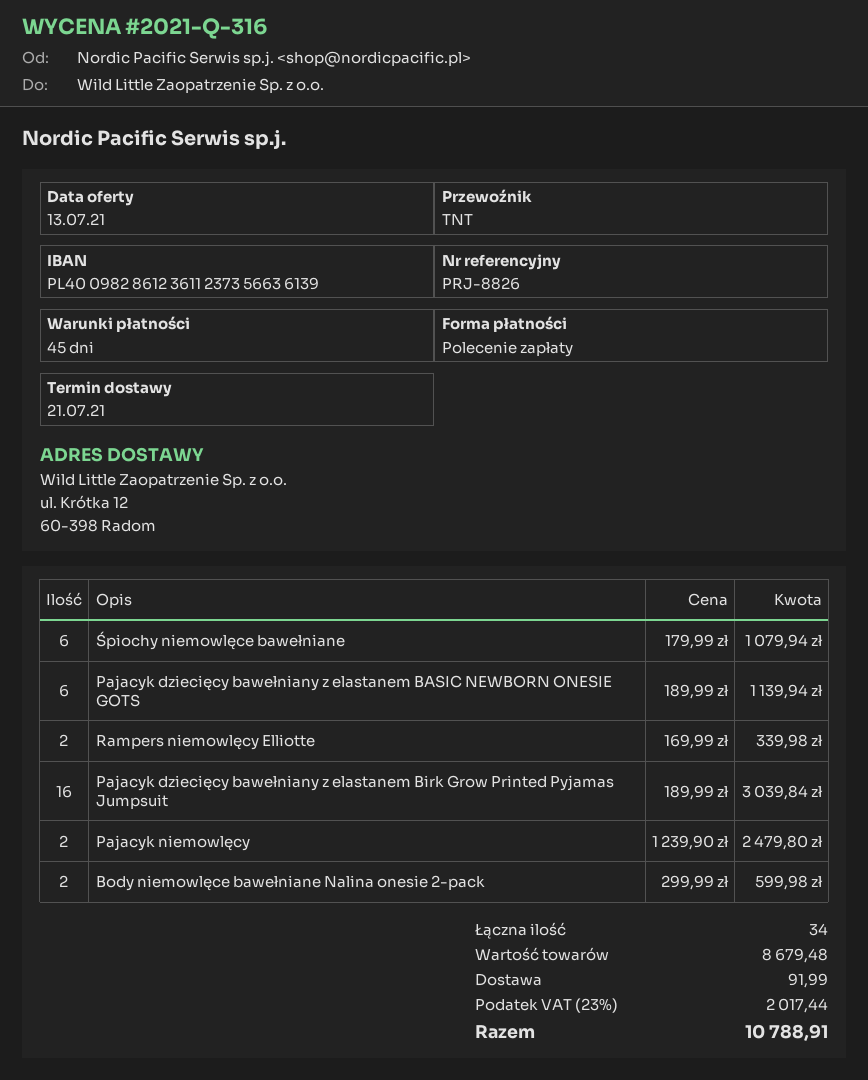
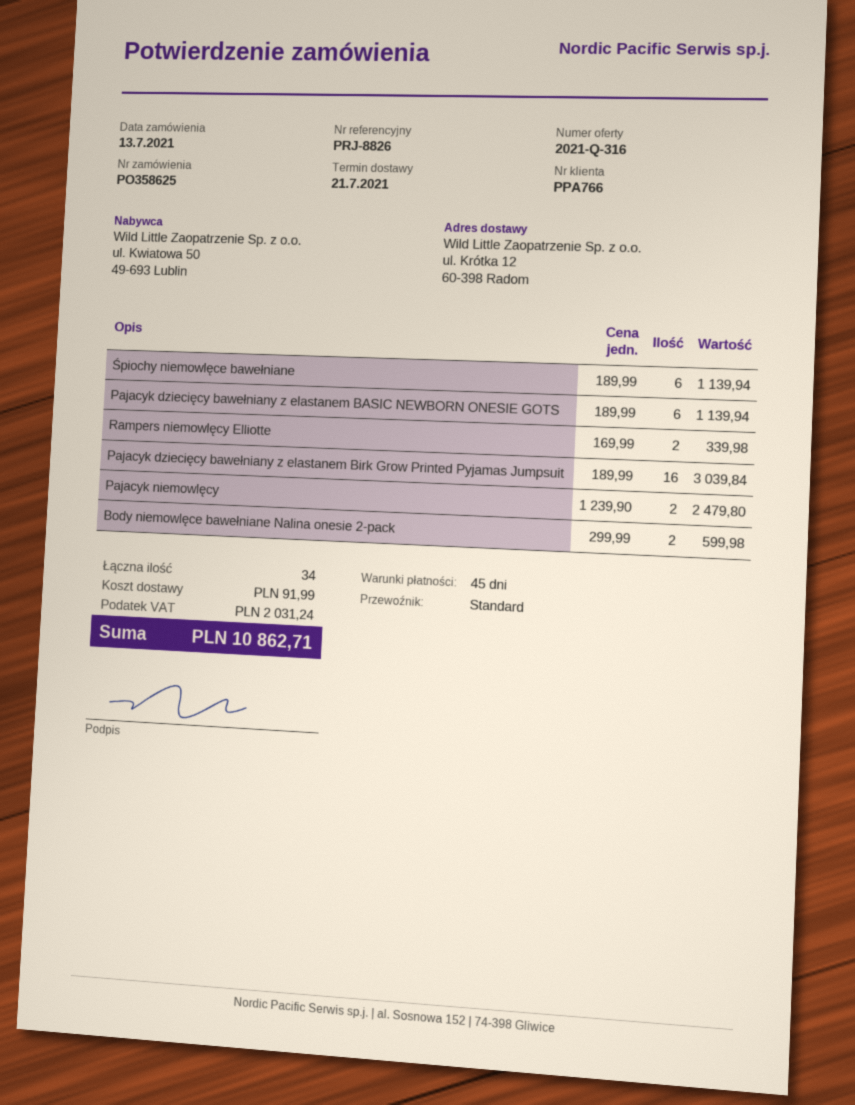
shipping method: TNT -> standard
Śpiochy niemowlęce bawełniane: 6 x 179.99 = 1079.94 -> 6 x 189.99 = 1139.94
tax: 2017.44 -> 2031.24
total: 10788.91 -> 10862.71

